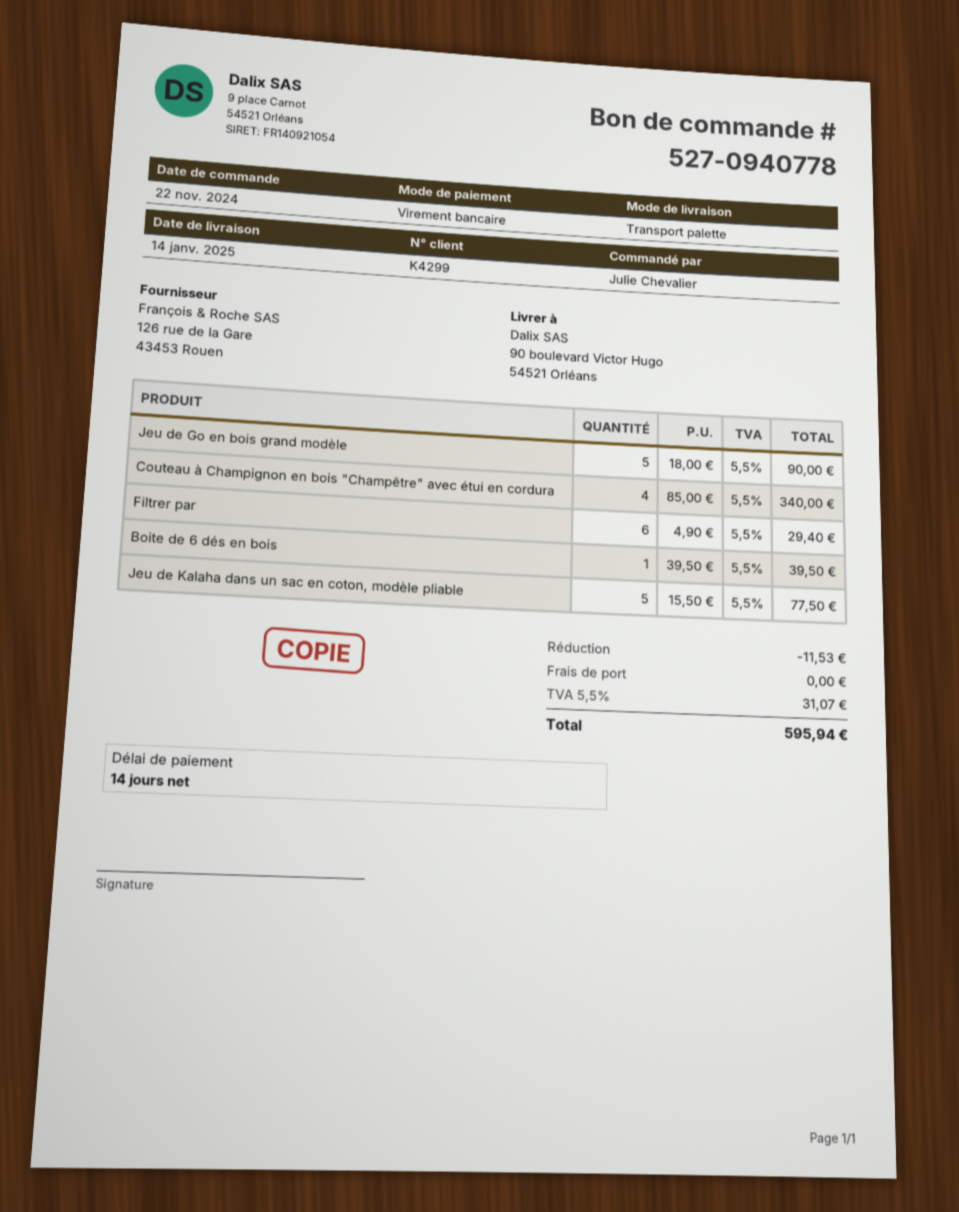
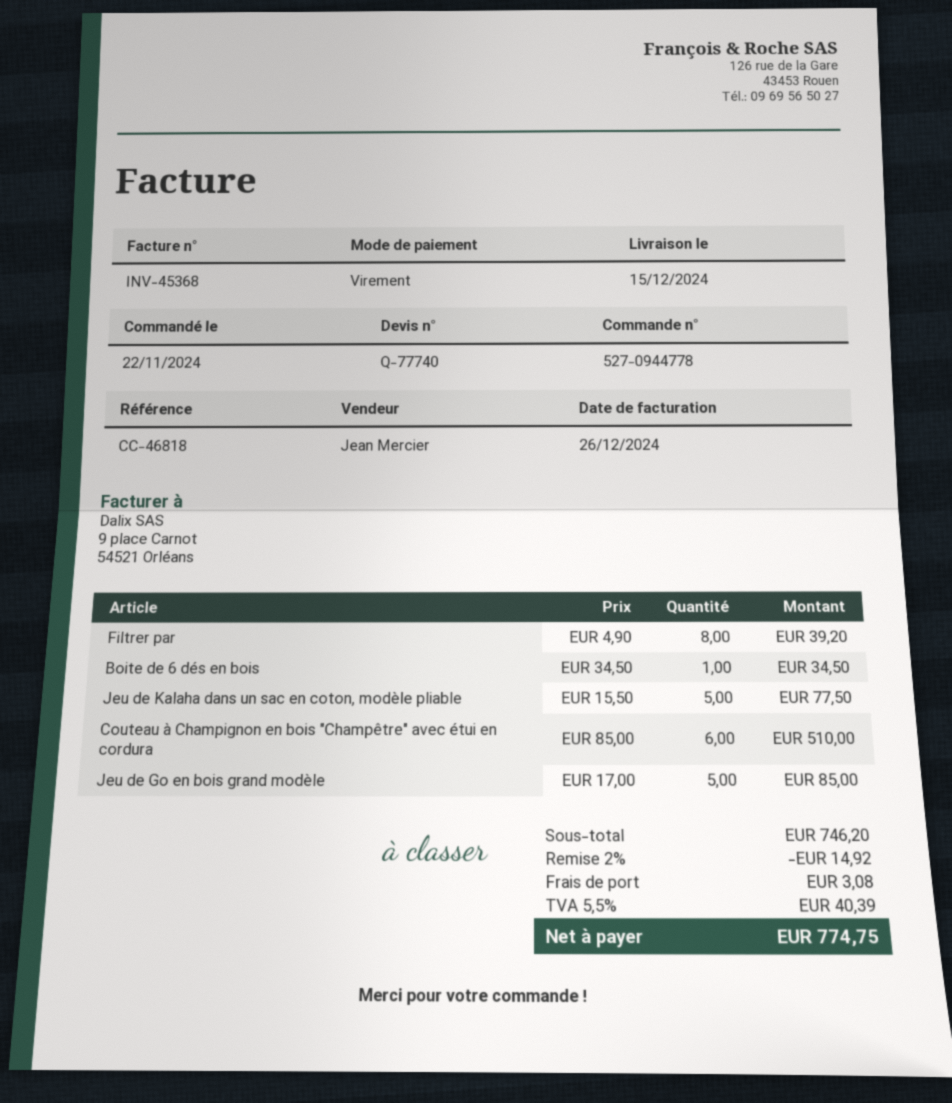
order number: 527-0940778 -> 527-0944778
delivery date: 2025-01-14 -> 2024-12-15
Jeu de Go en bois grand modèle: 5 x 18.00 = 90.00 -> 5 x 17.00 = 85.00
Couteau à Champignon en bois "Champêtre" avec étui en cordura: 4 x 85.00 = 340.00 -> 6 x 85.00 = 510.00
Filtrer par: 6 x 4.90 = 29.40 -> 8 x 4.90 = 39.20
Boite de 6 dés en bois: 1 x 39.50 = 39.50 -> 1 x 34.50 = 34.50
discount: 11.53 -> 14.92
shipping: 0.00 -> 3.08
tax: 5.5% = 31.07 -> 5.5% = 40.39
total: 595.94 -> 774.75

